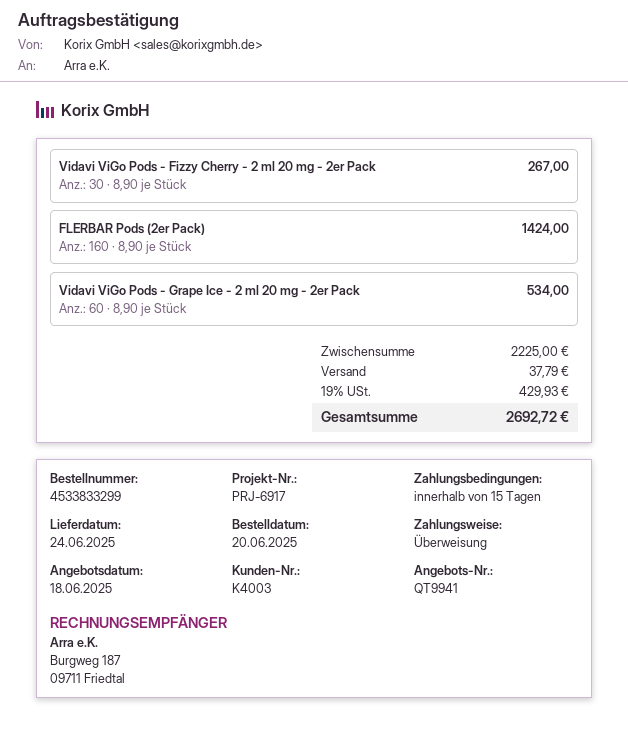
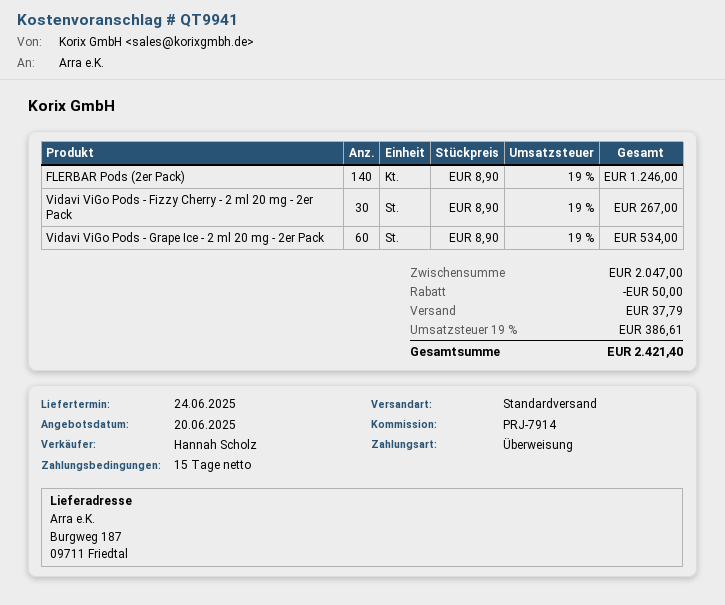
quote date: 2025-06-18 -> 2025-06-20
reference: PRJ-6917 -> PRJ-7914
FLERBAR Pods (2er Pack): 160 x 8.90 = 1424.00 -> 140 x 8.90 = 1246.00
subtotal: 2225.00 -> 2047.00
discount: none -> 50.00
tax: 19% = 429.93 -> 19% = 386.61
total: 2692.72 -> 2421.40

